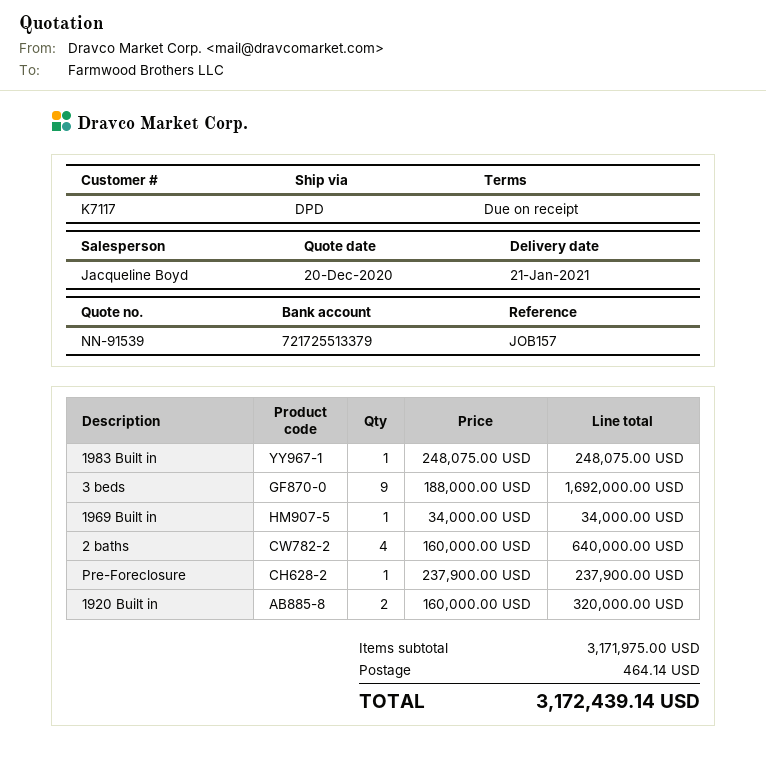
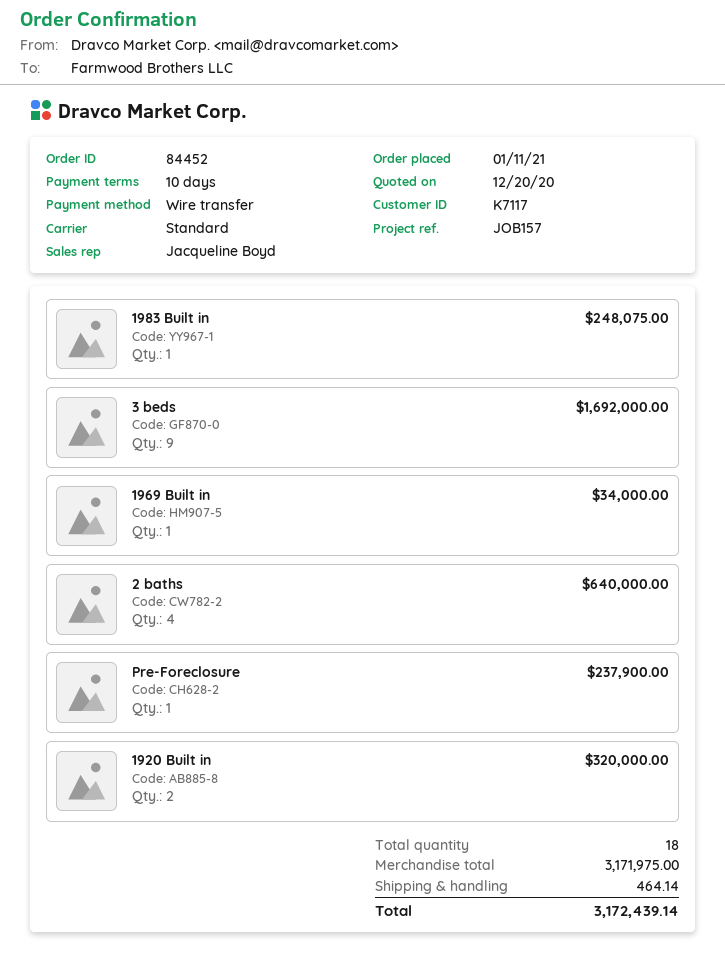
payment terms: on receipt -> 10 days
shipping method: DPD -> standard

